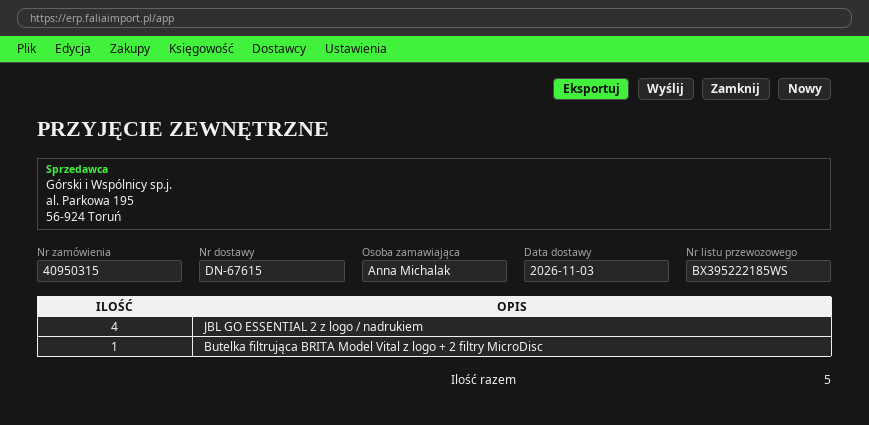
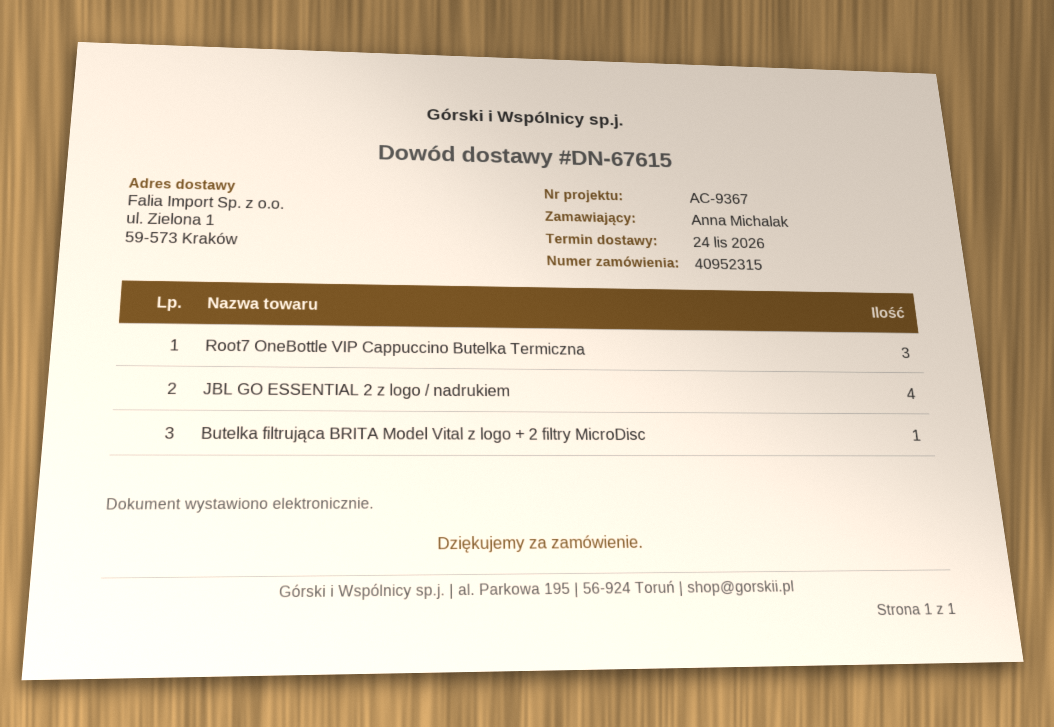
order number: 40950315 -> 40952315
delivery date: 2026-11-03 -> 2026-11-24
Root7 OneBottle VIP Cappuccino Butelka Termiczna: none -> 3

